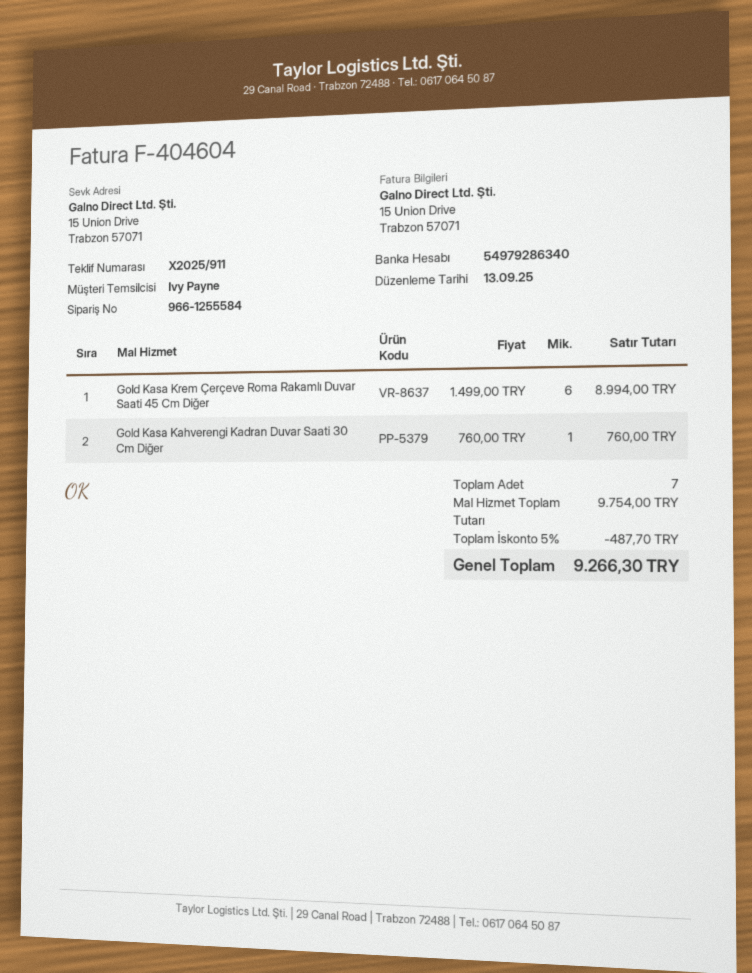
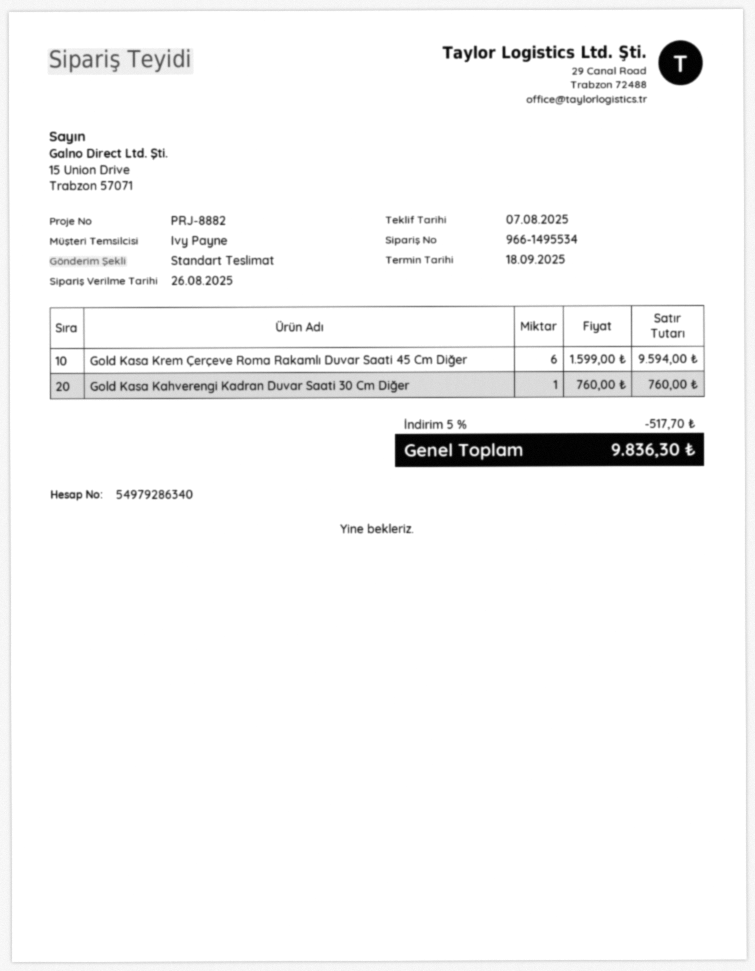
order number: 966-1255584 -> 966-1495534
Gold Kasa Krem Çerçeve Roma Rakamlı Duvar Saati 45 Cm Diğer: 6 x 1499.00 = 8994.00 -> 6 x 1599.00 = 9594.00
discount: 5% = 487.70 -> 5% = 517.70
total: 9266.30 -> 9836.30

